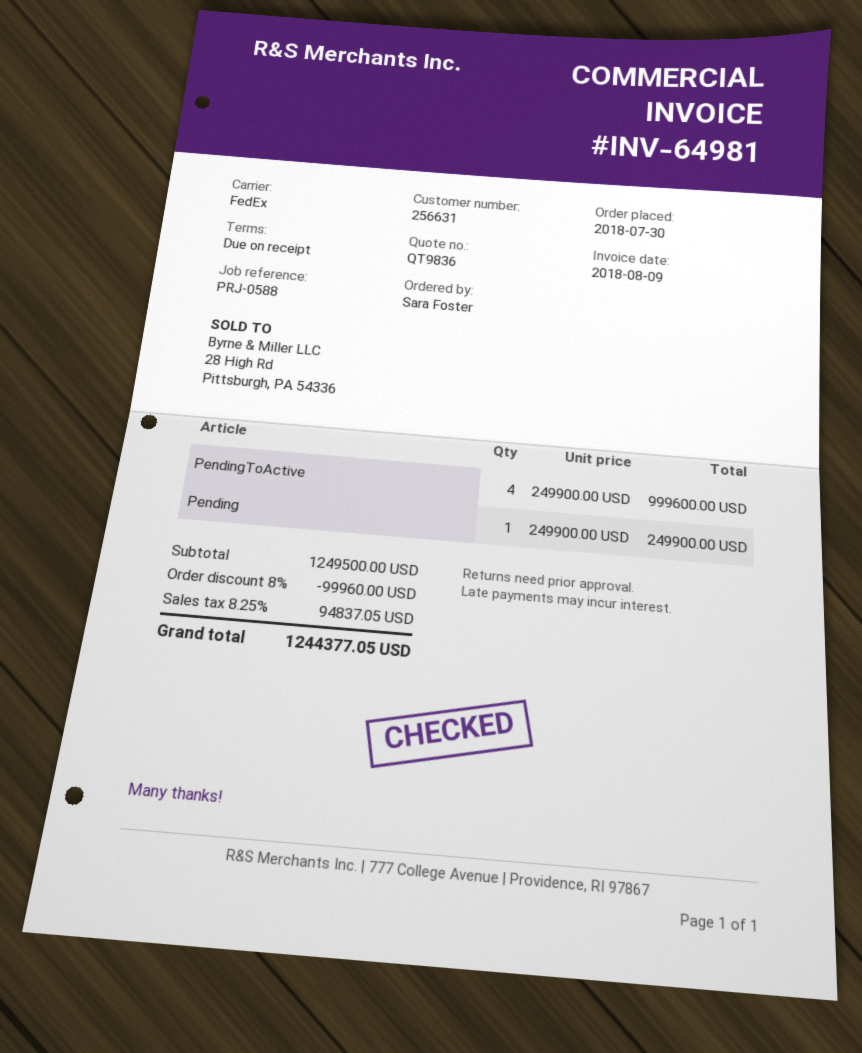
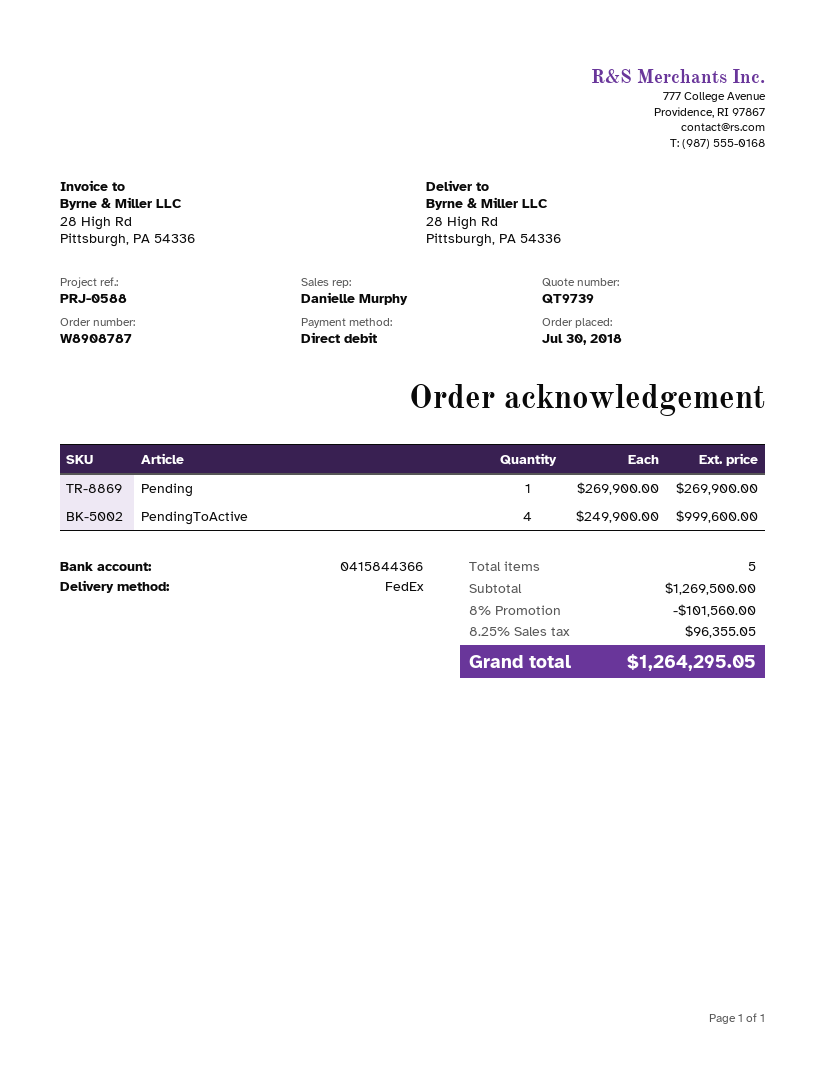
quote number: QT9836 -> QT9739
Pending: 1 x 249900.00 = 249900.00 -> 1 x 269900.00 = 269900.00
subtotal: 1249500.00 -> 1269500.00
discount: 8% = 99960.00 -> 8% = 101560.00
tax: 8.25% = 94837.05 -> 8.25% = 96355.05
total: 1244377.05 -> 1264295.05

